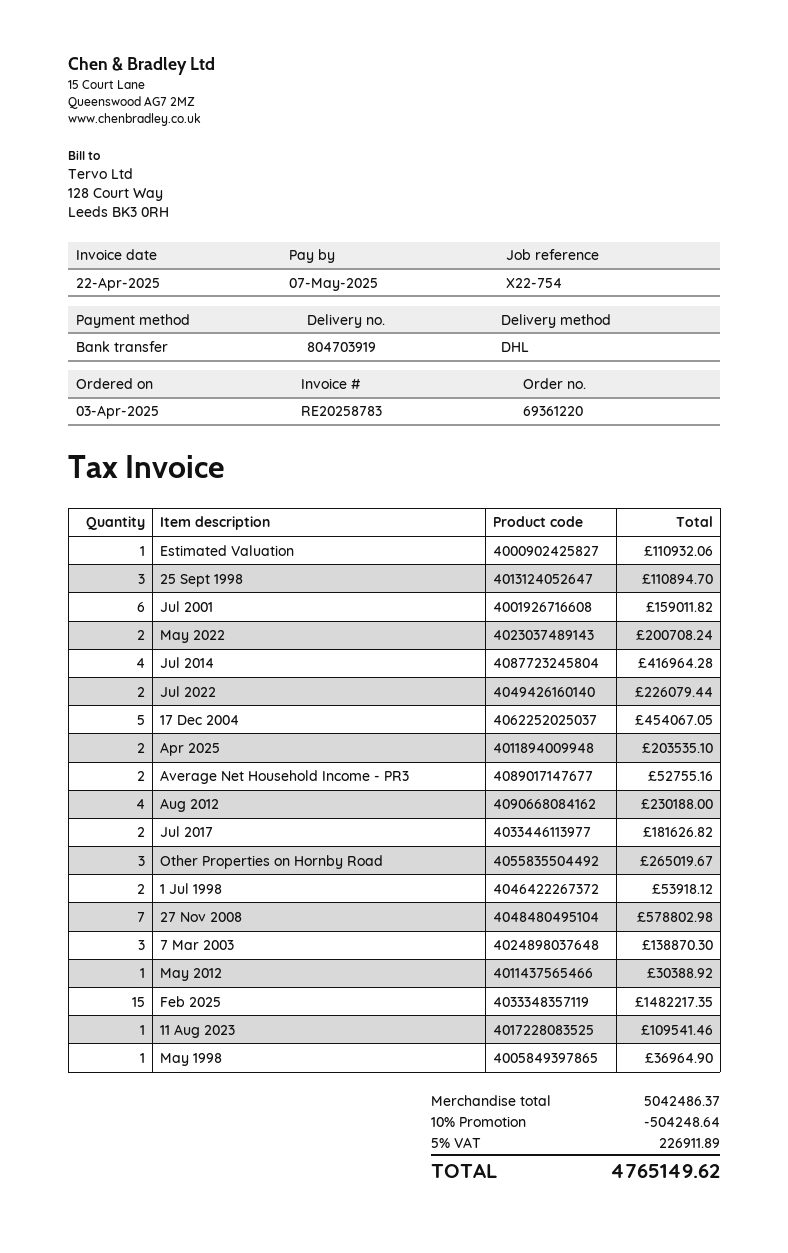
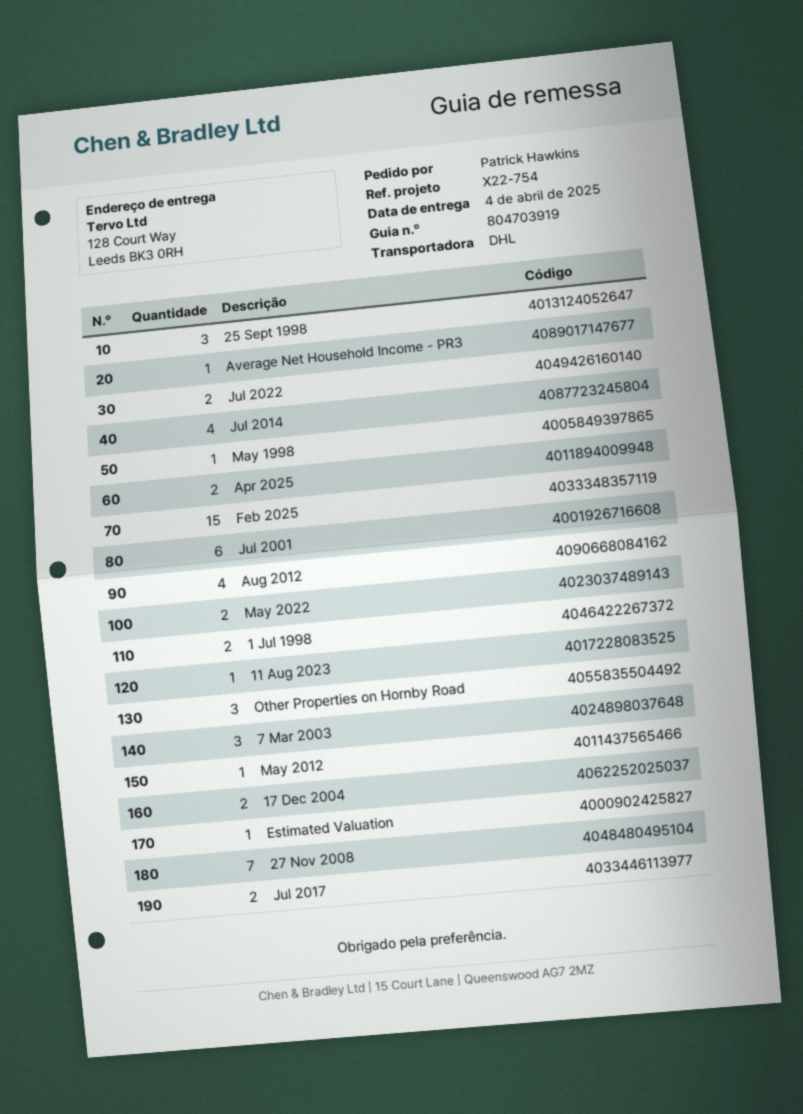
17 Dec 2004: 5 -> 2
Average Net Household Income - PR3: 2 -> 1

